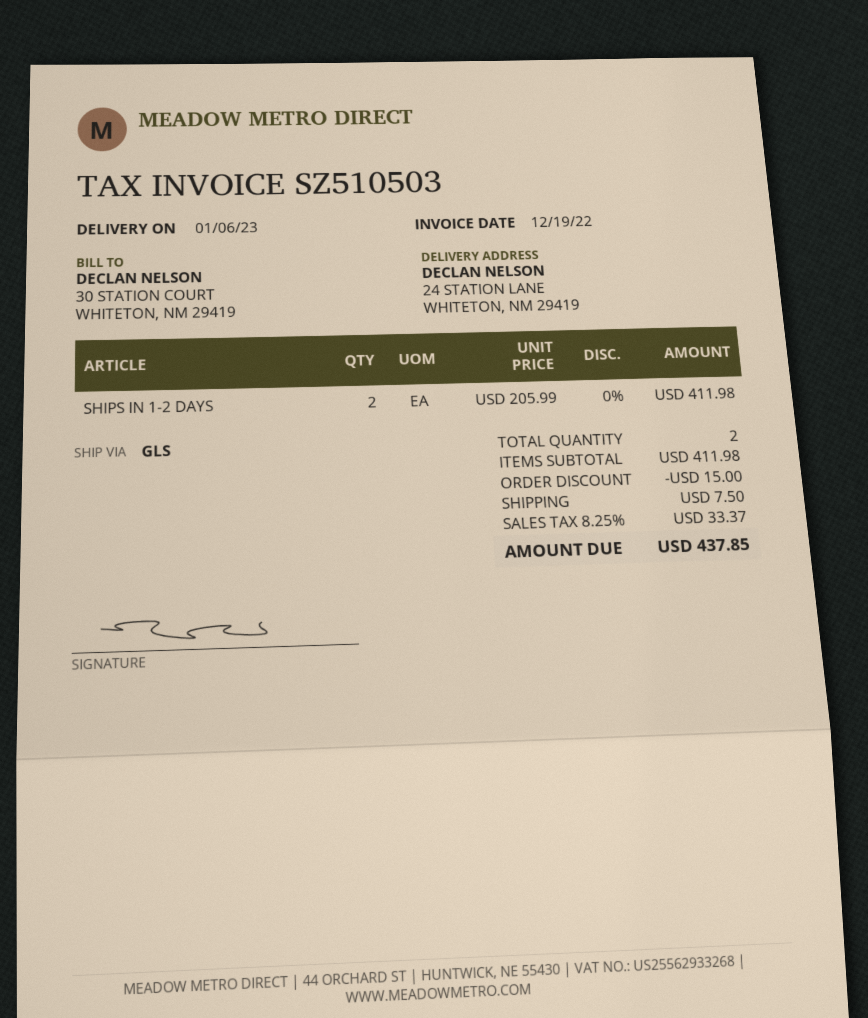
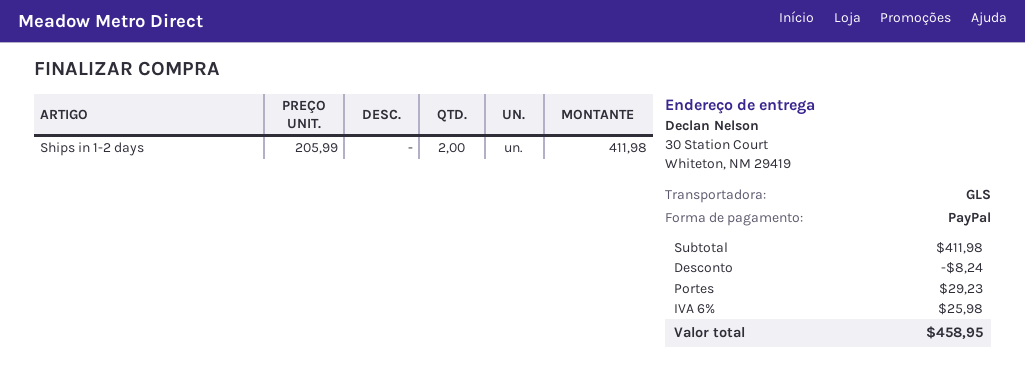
ship to: 24 STATION LANE, WHITETON, NM 29419 -> 30 Station Court, Whiteton, NM 29419
discount: 15.00 -> 8.24
shipping: 7.50 -> 29.23
tax: 8.25% = 33.37 -> 6% = 25.98
total: 437.85 -> 458.95

